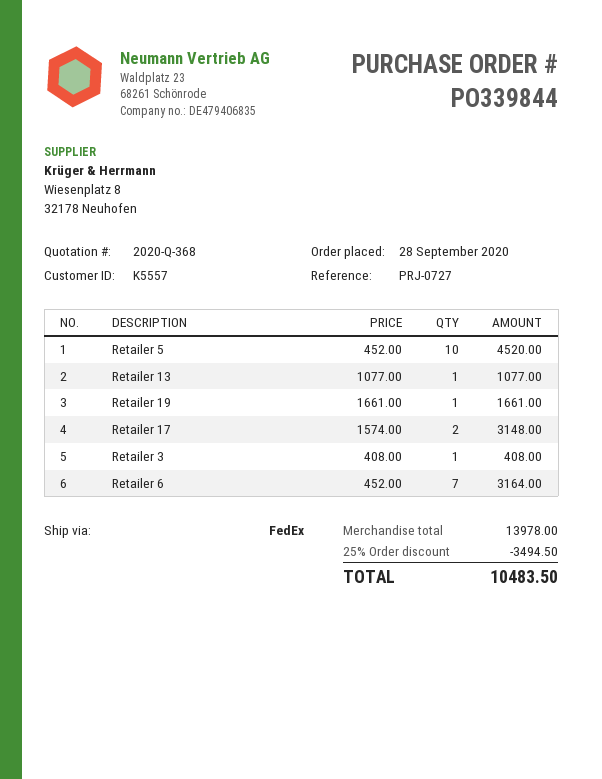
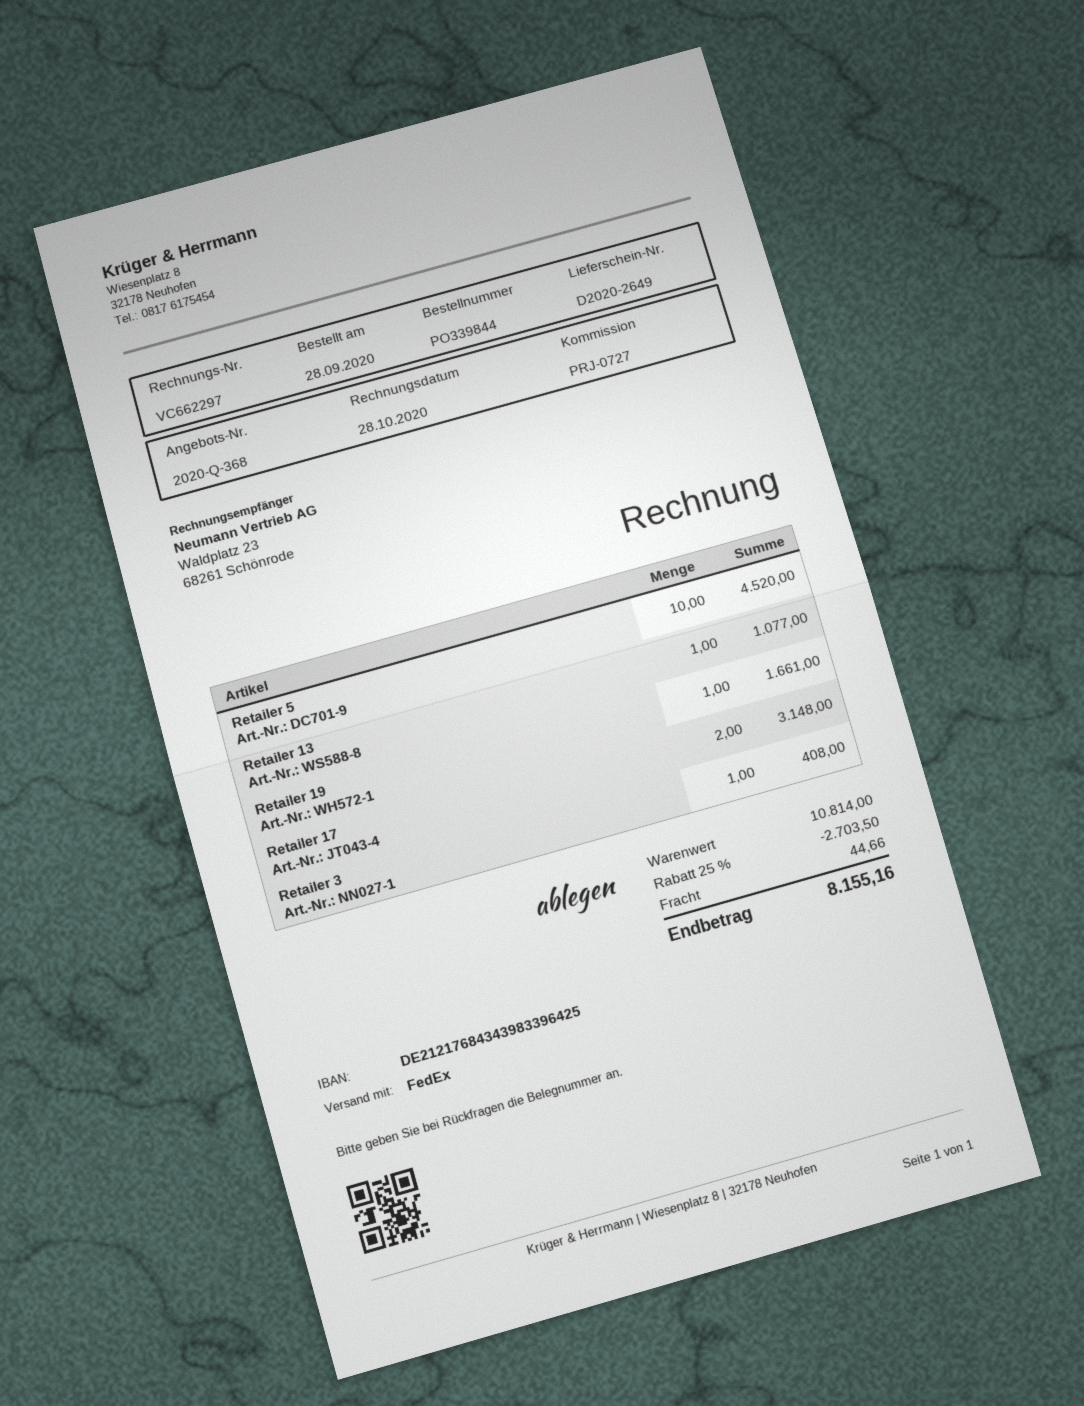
Retailer 6: 7 for 3164.00 -> none
subtotal: 13978.00 -> 10814.00
discount: 25% = 3494.50 -> 25% = 2703.50
shipping: none -> 44.66
total: 10483.50 -> 8155.16

